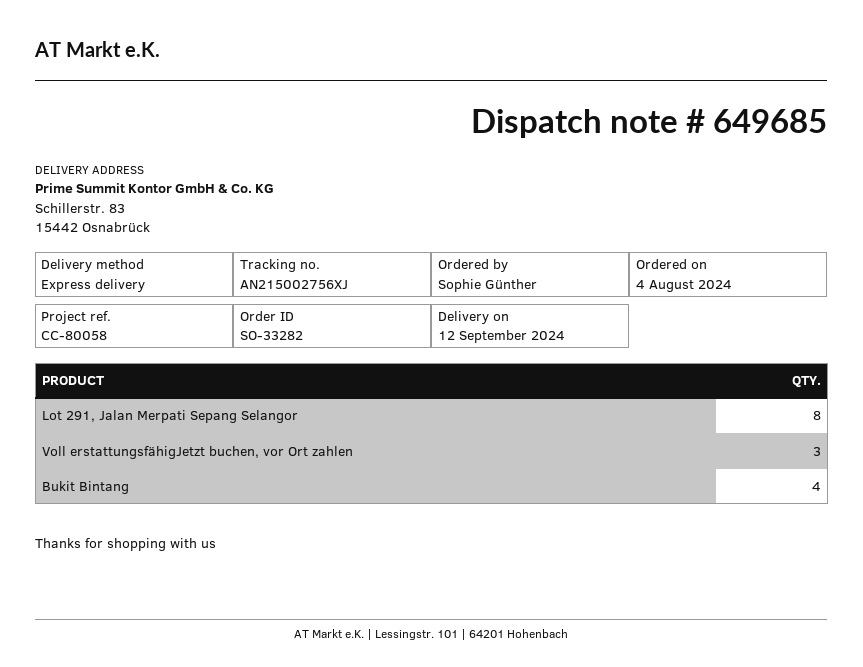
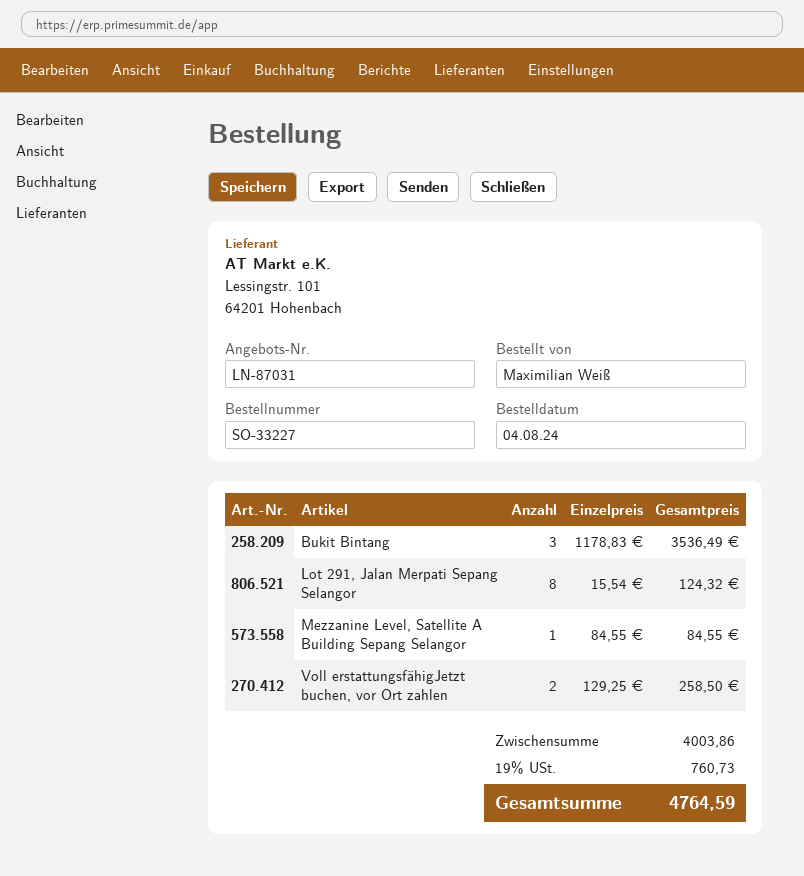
order number: SO-33282 -> SO-33227
ordered by: Sophie Günther -> Maximilian Weiß
Voll erstattungsfähigJetzt buchen, vor Ort zahlen: 3 -> 2
Bukit Bintang: 4 -> 3
Mezzanine Level, Satellite A Building Sepang Selangor: none -> 1

